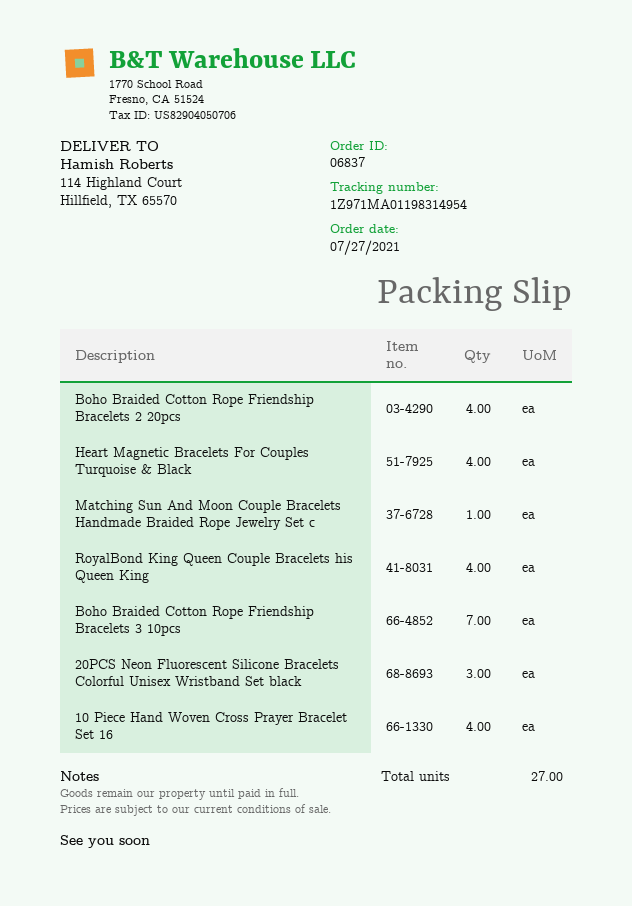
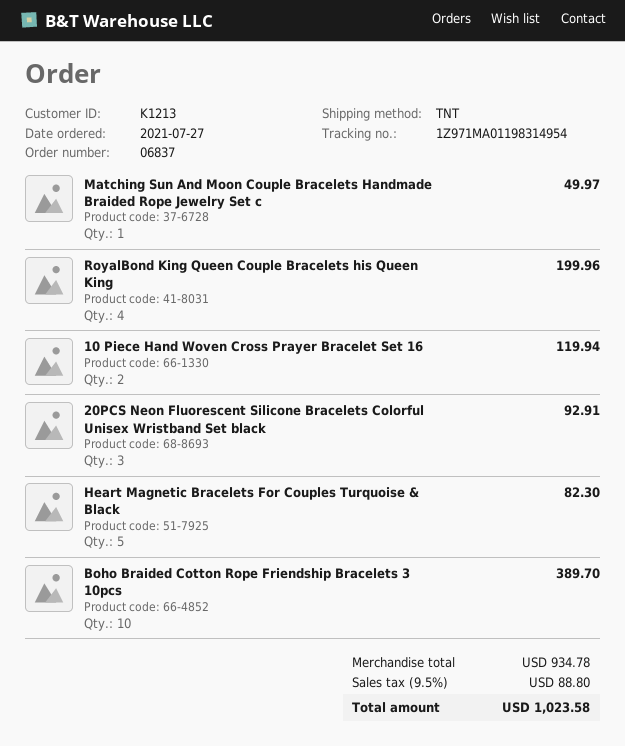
Boho Braided Cotton Rope Friendship Bracelets 2 20pcs: 4 -> none
Heart Magnetic Bracelets For Couples Turquoise & Black: 4 -> 5
Boho Braided Cotton Rope Friendship Bracelets 3 10pcs: 7 -> 10
10 Piece Hand Woven Cross Prayer Bracelet Set 16: 4 -> 2

